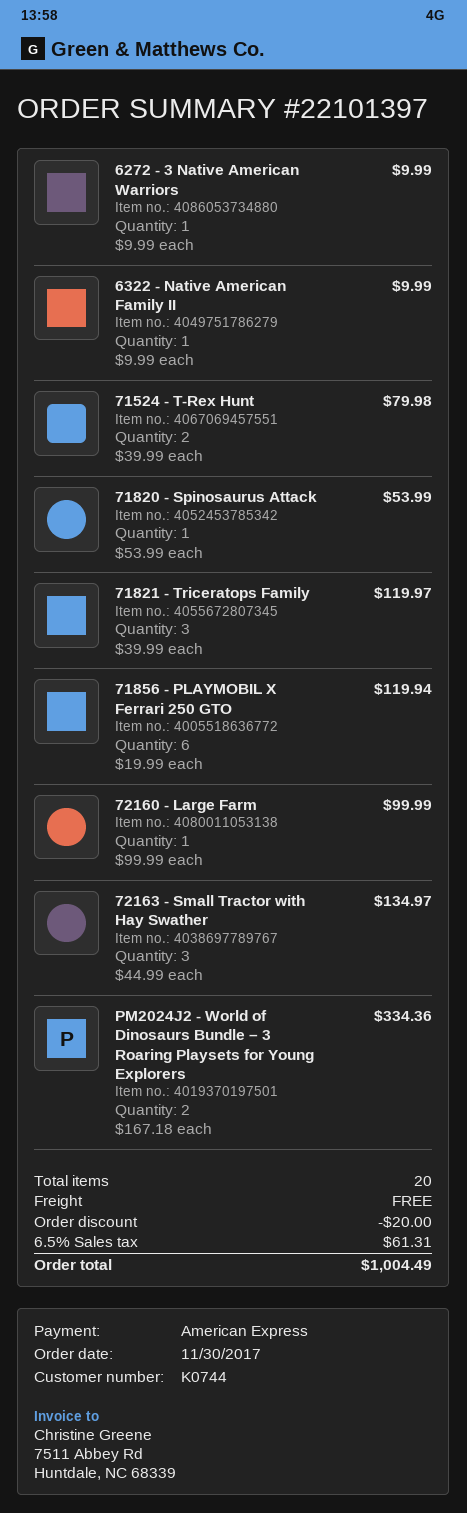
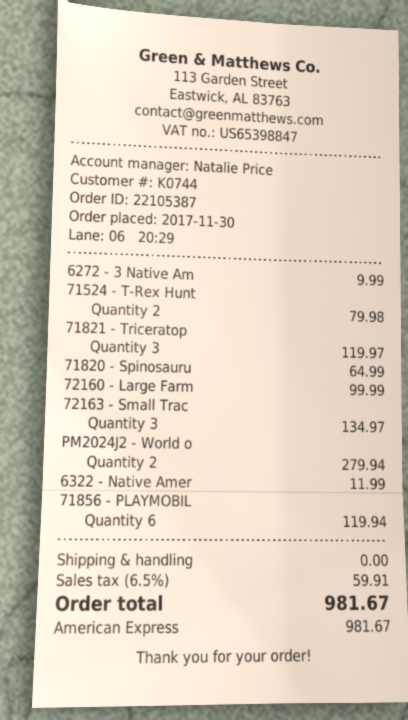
order number: 22101397 -> 22105387
6322 - Native American Family II: 1 for 9.99 -> 1 for 11.99
71820 - Spinosaurus Attack: 1 for 53.99 -> 1 for 64.99
PM2024J2 - World of Dinosaurs Bundle – 3 Roaring Playsets for Young Explorers: 2 for 334.36 -> 2 for 279.94
discount: 20.00 -> none
tax: 6.5% = 61.31 -> 6.5% = 59.91
total: 1004.49 -> 981.67

